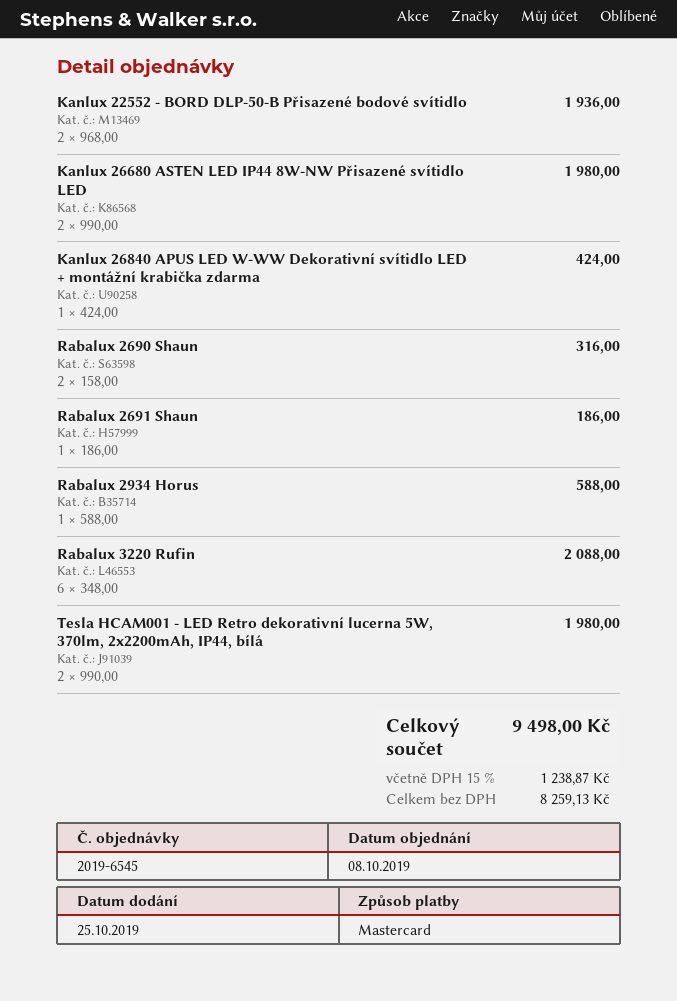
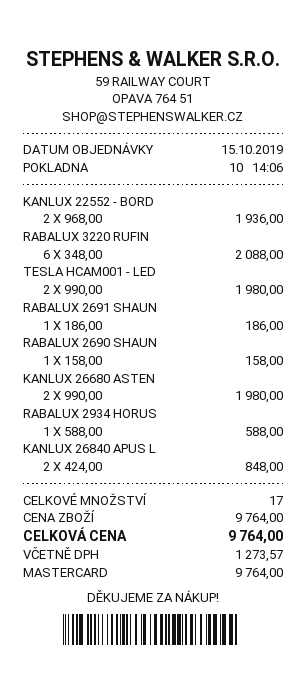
order date: 2019-10-08 -> 2019-10-15
Kanlux 26840 APUS LED W-WW Dekorativní svítidlo LED + montážní krabička zdarma: 1 x 424.00 = 424.00 -> 2 x 424.00 = 848.00
Rabalux 2690 Shaun: 2 x 158.00 = 316.00 -> 1 x 158.00 = 158.00
tax: 1238.87 -> 1273.57
total: 9498.00 -> 9764.00

